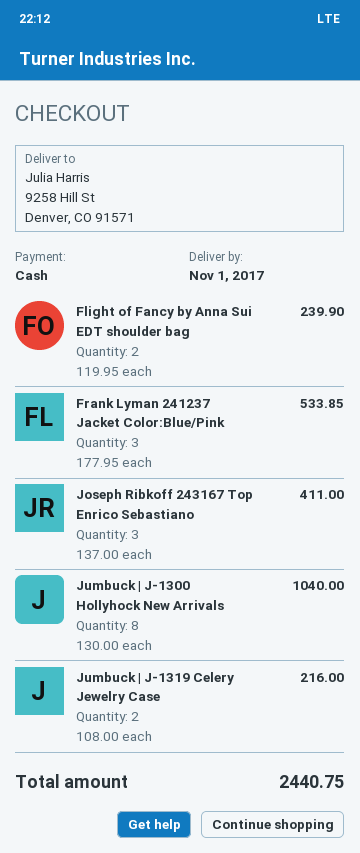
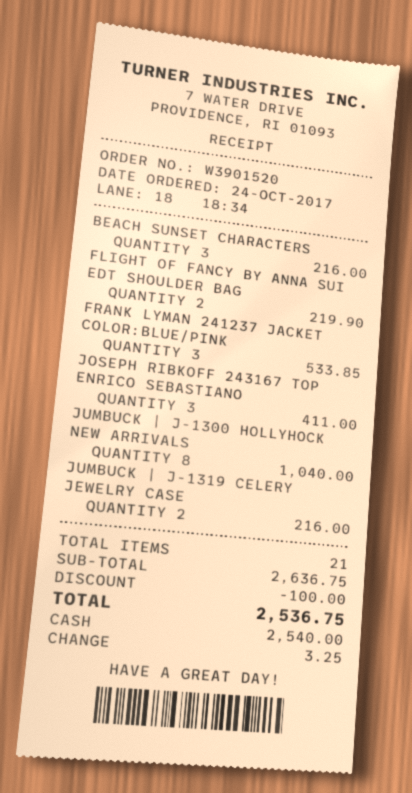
Flight of Fancy by Anna Sui EDT shoulder bag: 2 for 239.90 -> 2 for 219.90
BEACH SUNSET CHARACTERS: none -> 3 for 216.00
discount: none -> 100.00
total: 2440.75 -> 2536.75

